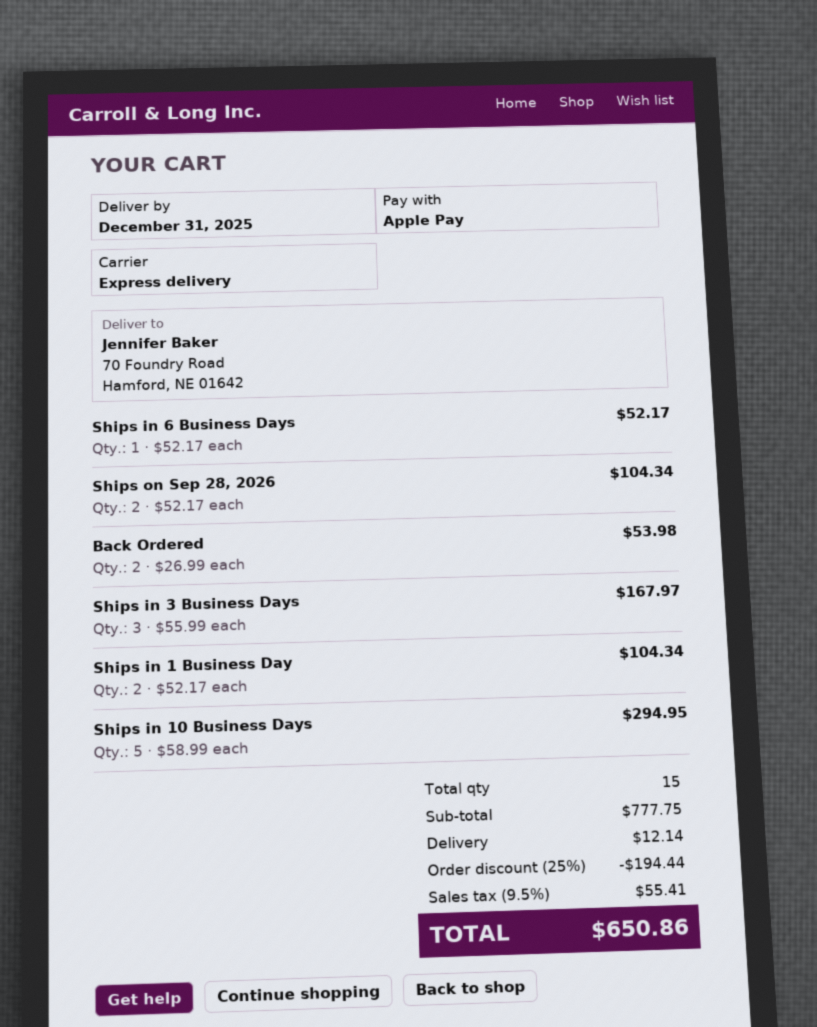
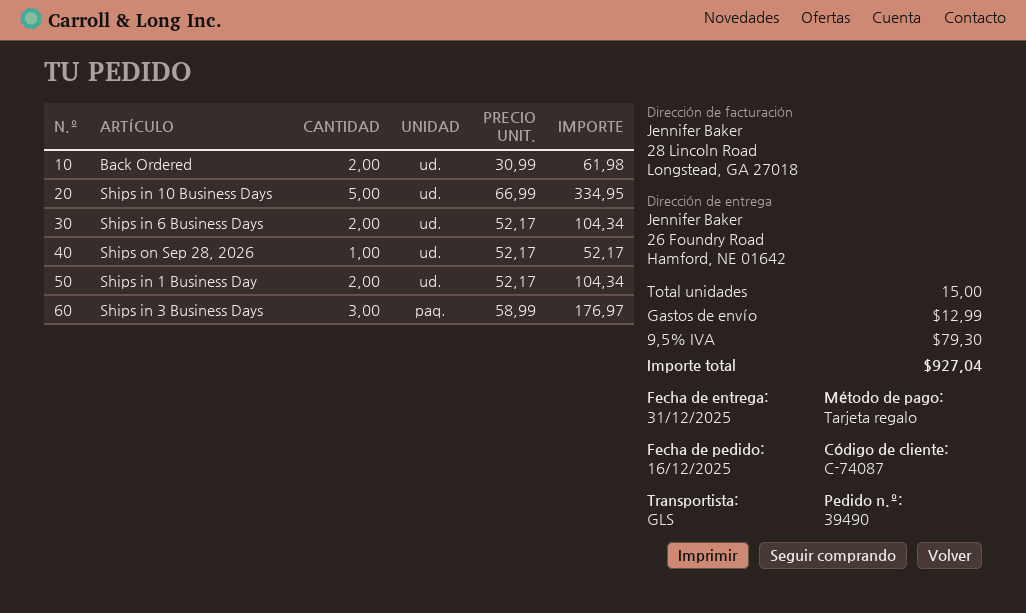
payment method: Apple Pay -> gift card
shipping method: express -> GLS
ship to: 70 Foundry Road, Hamford, NE 01642 -> 26 Foundry Road, Hamford, NE 01642
Ships in 6 Business Days: 1 x 52.17 = 52.17 -> 2 x 52.17 = 104.34
Ships on Sep 28, 2026: 2 x 52.17 = 104.34 -> 1 x 52.17 = 52.17
Back Ordered: 2 x 26.99 = 53.98 -> 2 x 30.99 = 61.98
Ships in 3 Business Days: 3 x 55.99 = 167.97 -> 3 x 58.99 = 176.97
Ships in 10 Business Days: 5 x 58.99 = 294.95 -> 5 x 66.99 = 334.95
discount: 25% = 194.44 -> none
shipping: 12.14 -> 12.99
tax: 9.5% = 55.41 -> 9.5% = 79.30
total: 650.86 -> 927.04

